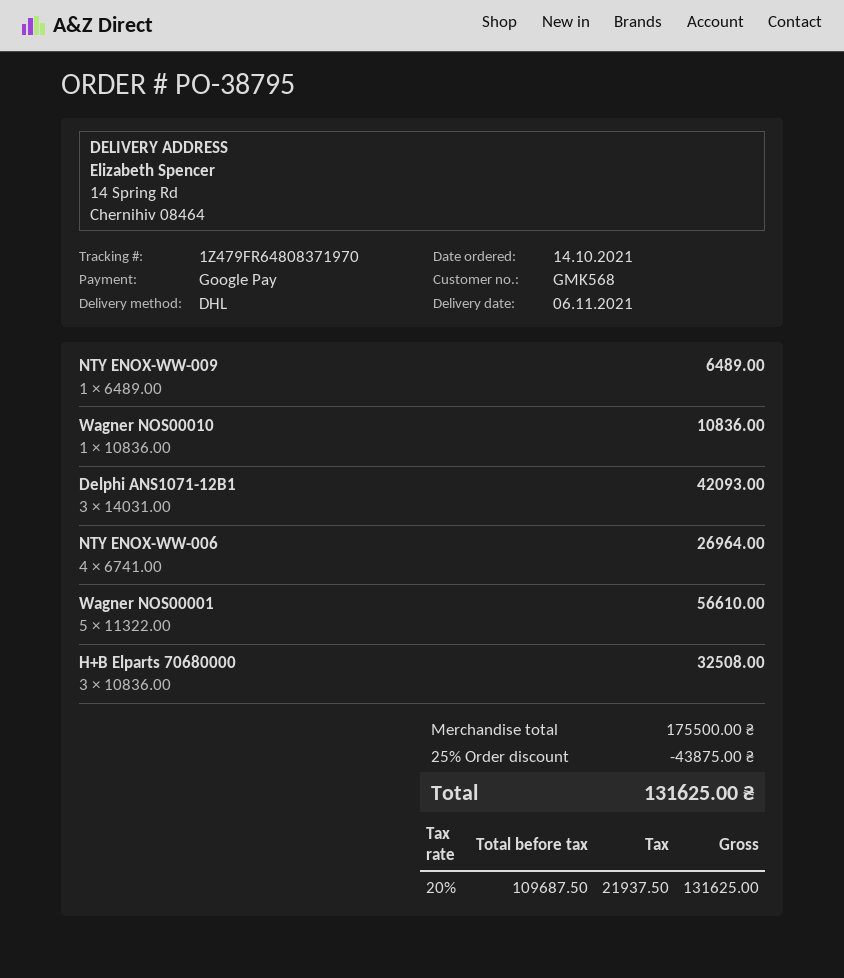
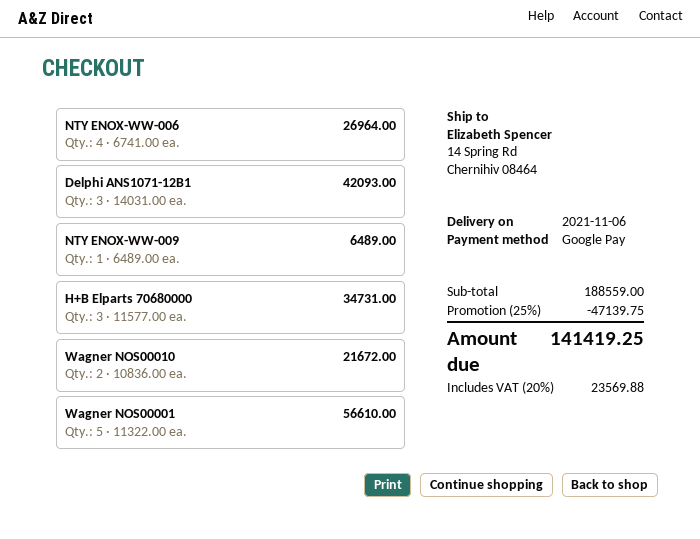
Wagner NOS00010: 1 x 10836.00 = 10836.00 -> 2 x 10836.00 = 21672.00
H+B Elparts 70680000: 3 x 10836.00 = 32508.00 -> 3 x 11577.00 = 34731.00
subtotal: 175500.00 -> 188559.00
discount: 25% = 43875.00 -> 25% = 47139.75
tax: 20% = 21937.50 -> 20% = 23569.88
total: 131625.00 -> 141419.25

